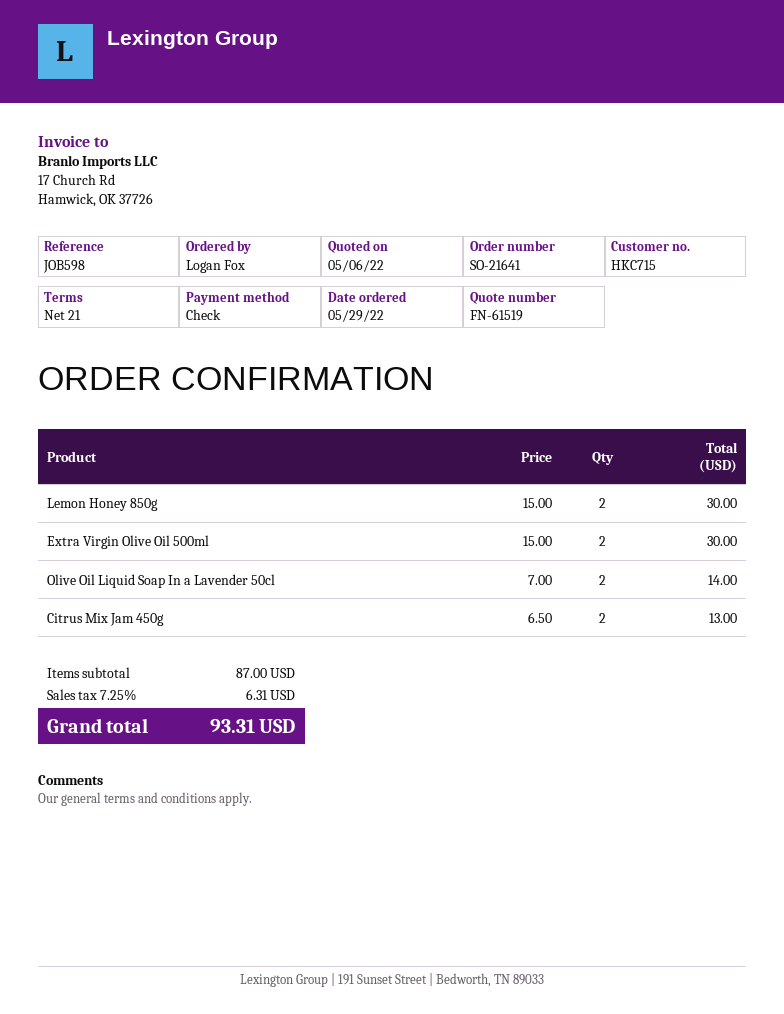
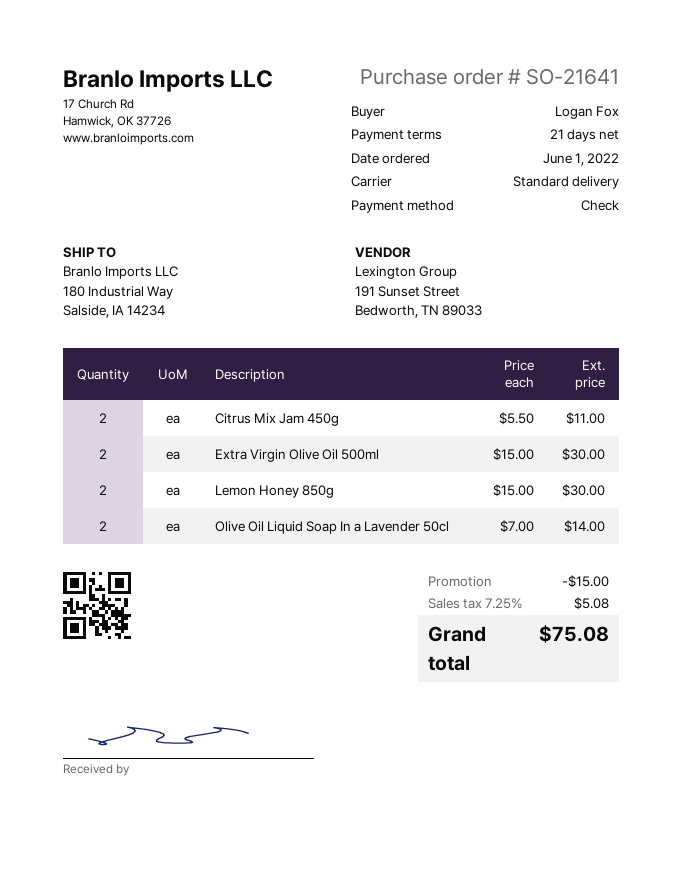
order date: 2022-05-29 -> 2022-06-01
Citrus Mix Jam 450g: 2 x 6.50 = 13.00 -> 2 x 5.50 = 11.00
discount: none -> 15.00
tax: 7.25% = 6.31 -> 7.25% = 5.08
total: 93.31 -> 75.08

